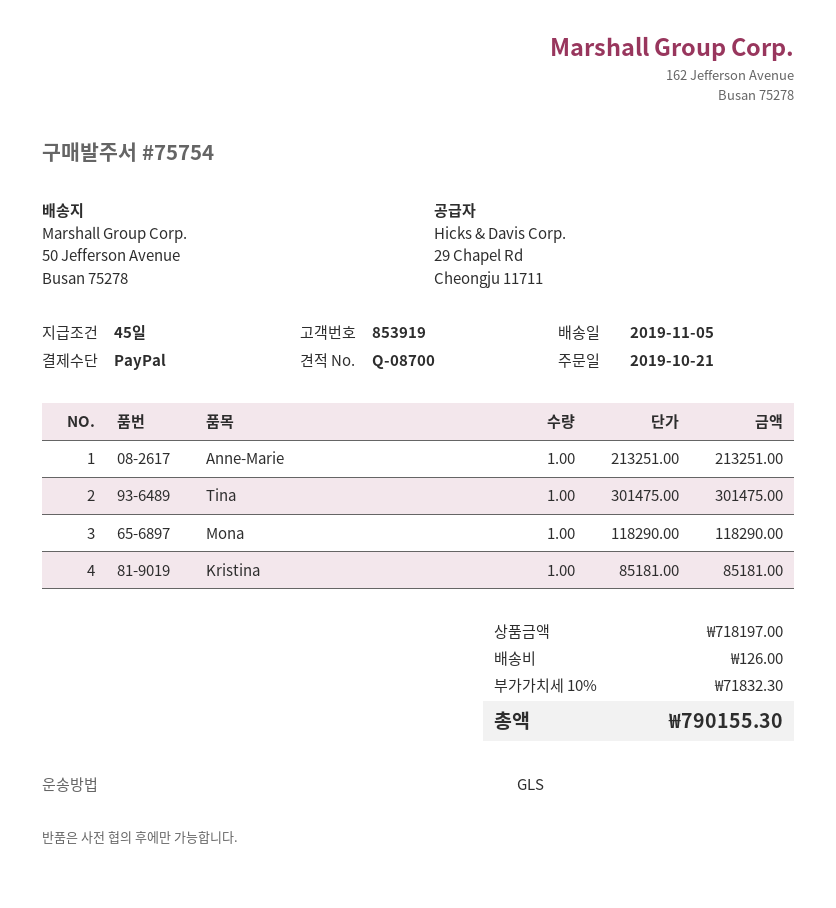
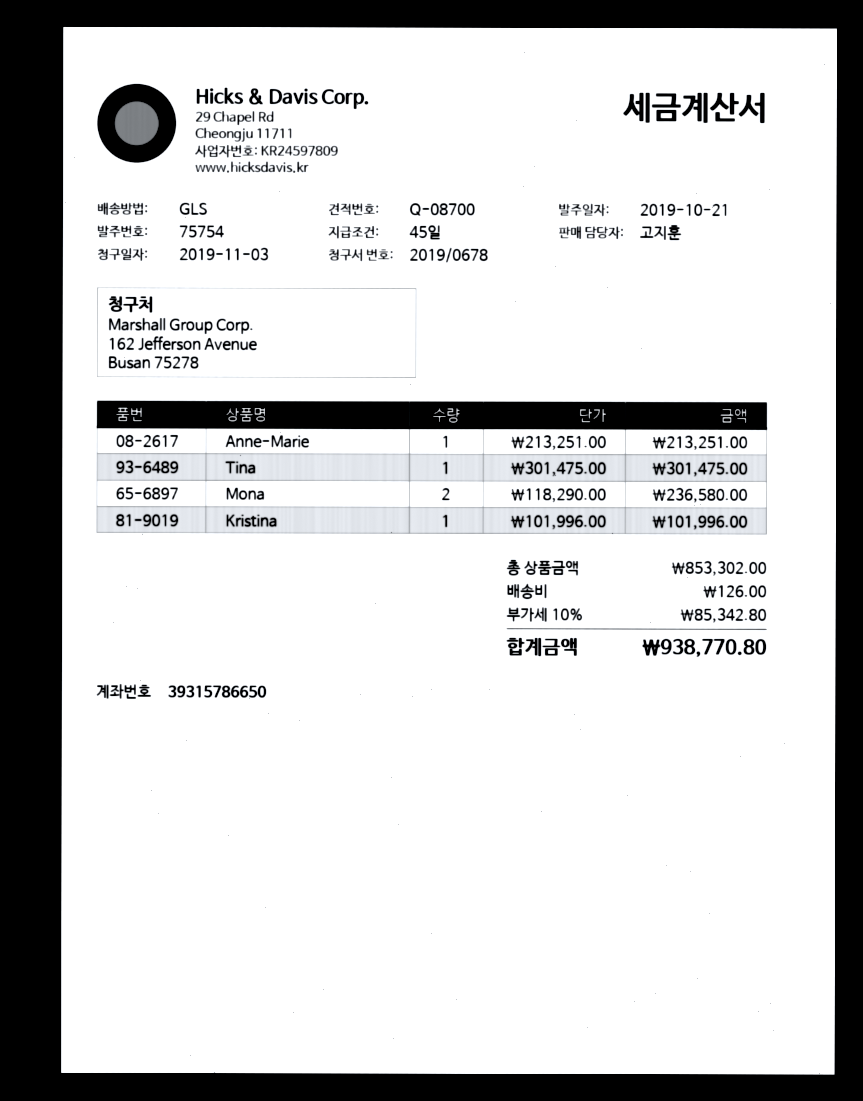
Mona: 1 x 118290.00 = 118290.00 -> 2 x 118290.00 = 236580.00
Kristina: 1 x 85181.00 = 85181.00 -> 1 x 101996.00 = 101996.00
subtotal: 718197.00 -> 853302.00
tax: 10% = 71832.30 -> 10% = 85342.80
total: 790155.30 -> 938770.80

